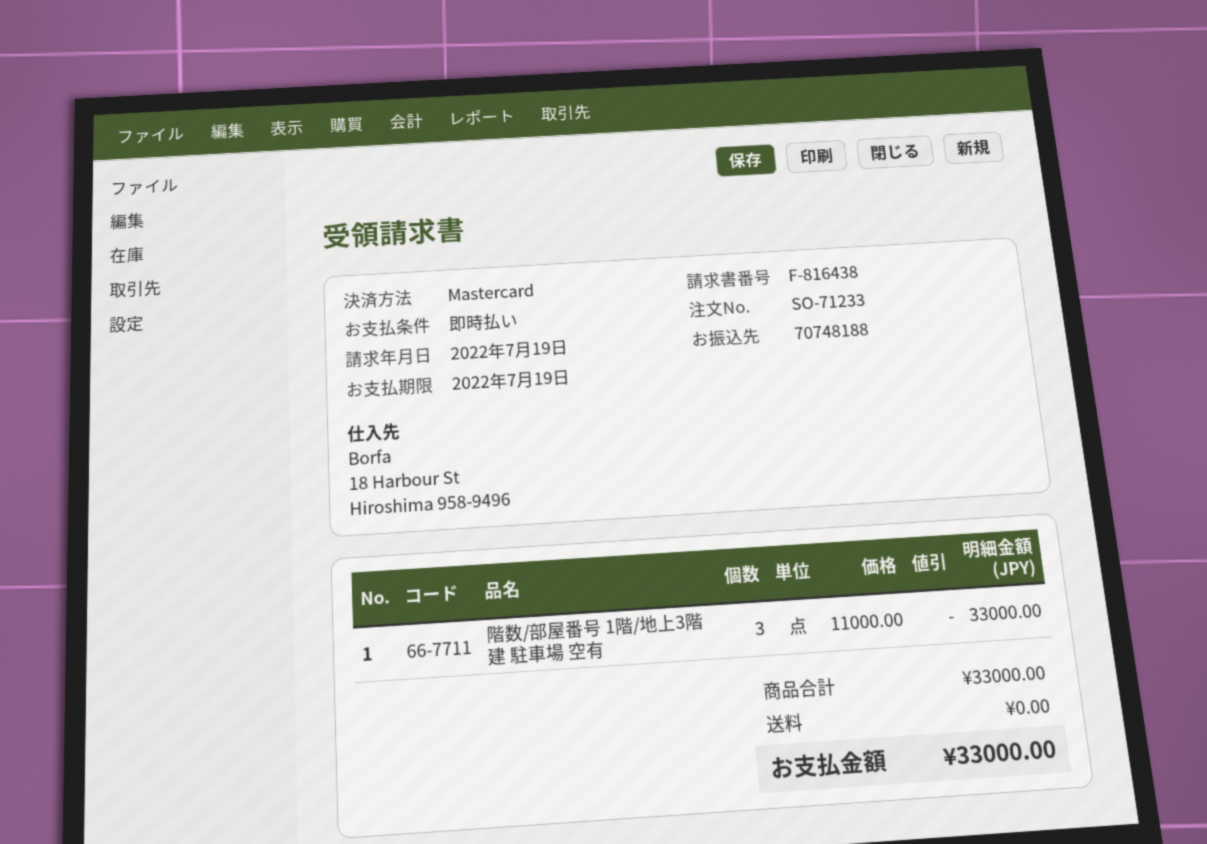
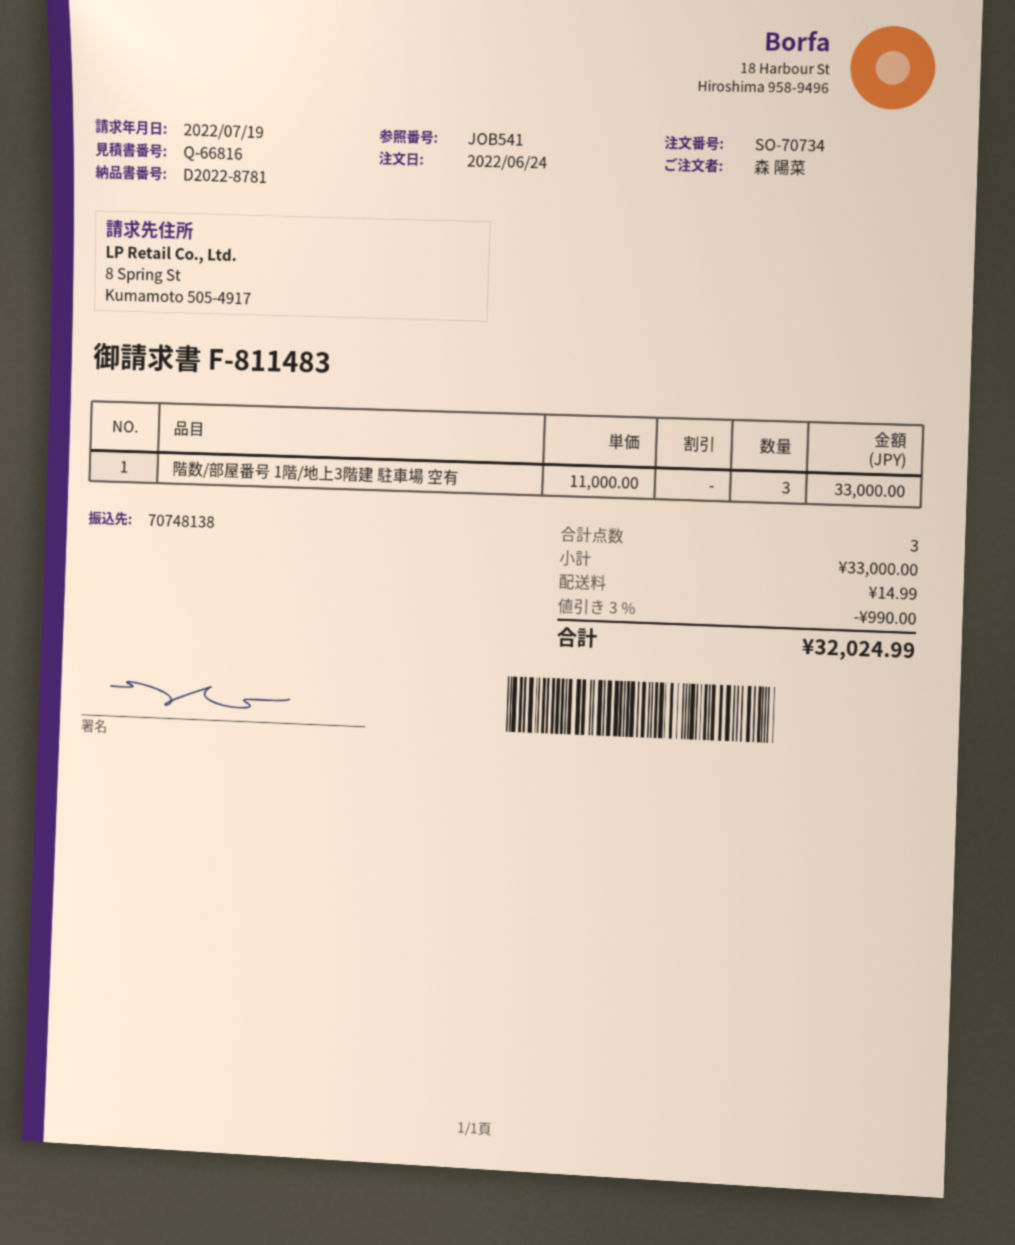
order number: SO-71233 -> SO-70734
invoice number: F-816438 -> F-811483
bank account: 70748188 -> 70748138
discount: none -> 3% = 990.00
shipping: 0.00 -> 14.99
total: 33000.00 -> 32024.99

